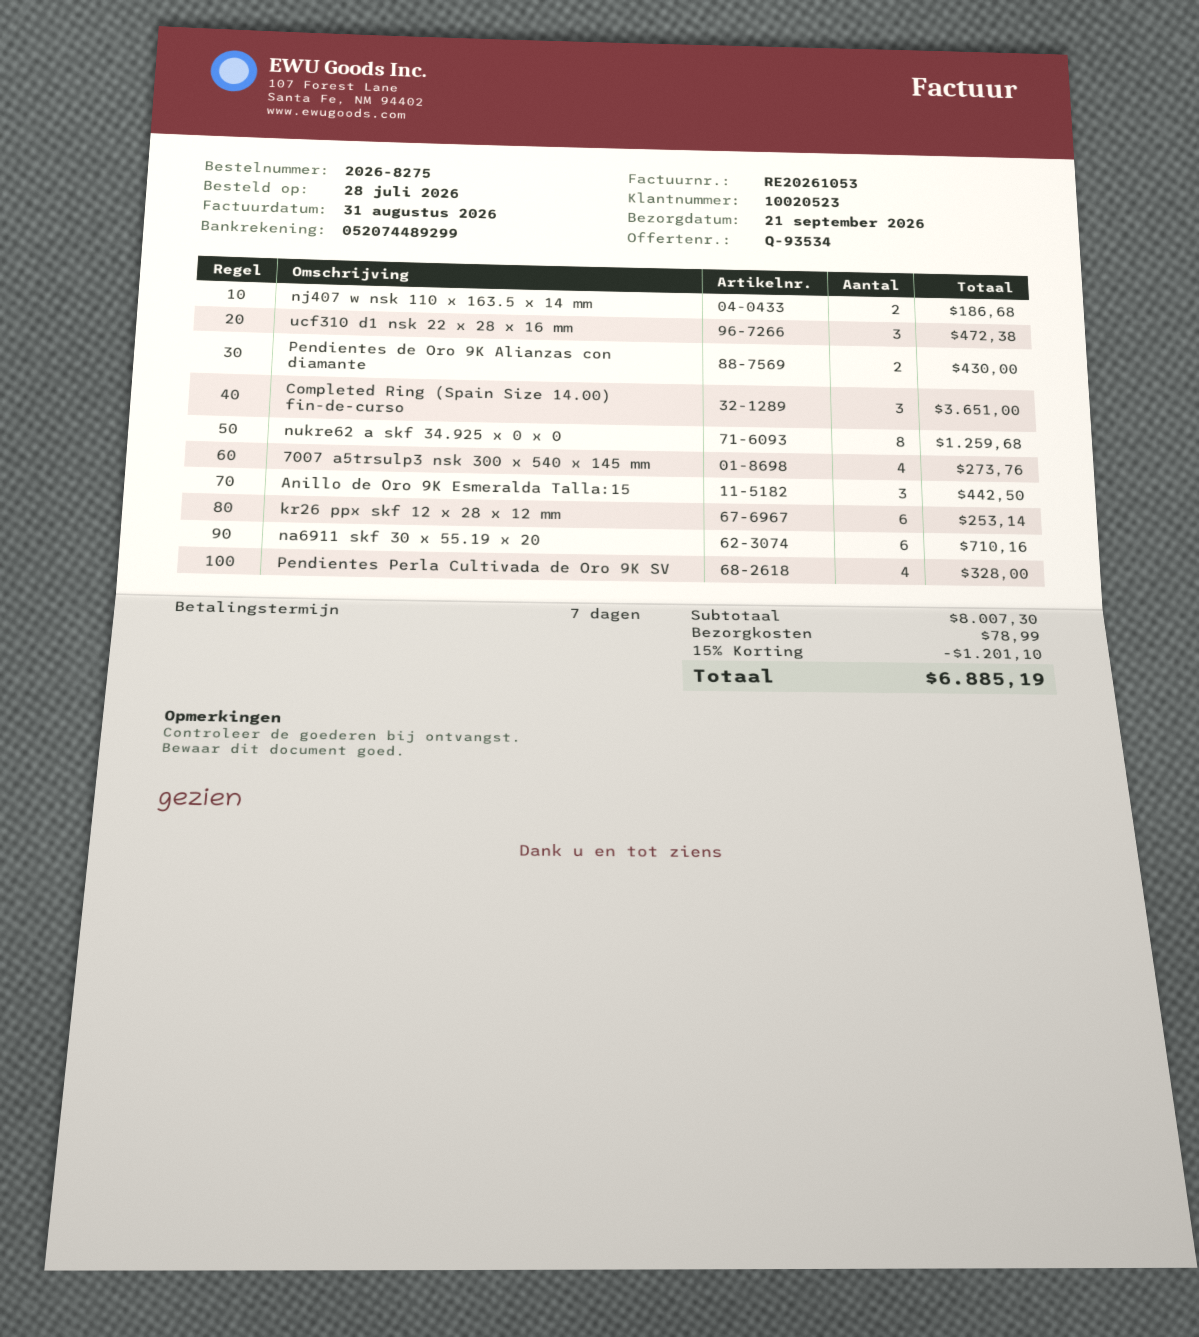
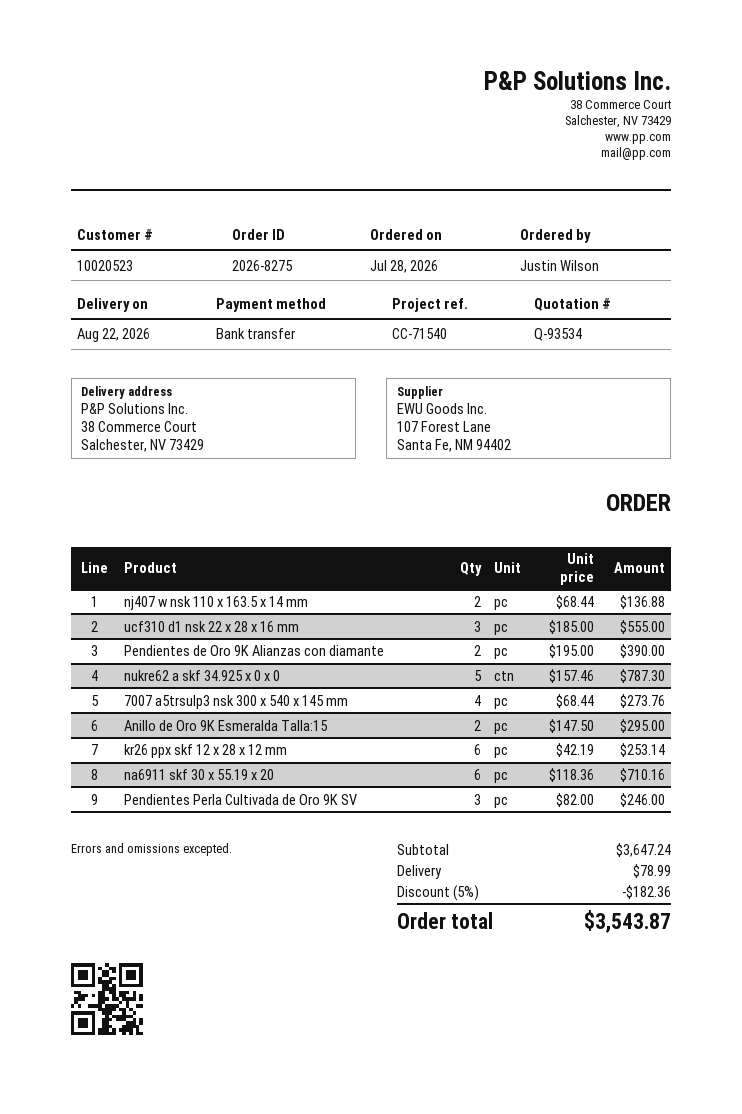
delivery date: 2026-09-21 -> 2026-08-22
nj407 w nsk 110 x 163.5 x 14 mm: 2 for 186.68 -> 2 for 136.88
ucf310 d1 nsk 22 x 28 x 16 mm: 3 for 472.38 -> 3 for 555.00
Pendientes de Oro 9K Alianzas con diamante: 2 for 430.00 -> 2 for 390.00
Completed Ring (Spain Size 14.00) fin-de-curso: 3 for 3651.00 -> none
nukre62 a skf 34.925 x 0 x 0: 8 for 1259.68 -> 5 for 787.30
Anillo de Oro 9K Esmeralda Talla:15: 3 for 442.50 -> 2 for 295.00
Pendientes Perla Cultivada de Oro 9K SV: 4 for 328.00 -> 3 for 246.00
subtotal: 8007.30 -> 3647.24
discount: 15% = 1201.10 -> 5% = 182.36
total: 6885.19 -> 3543.87

